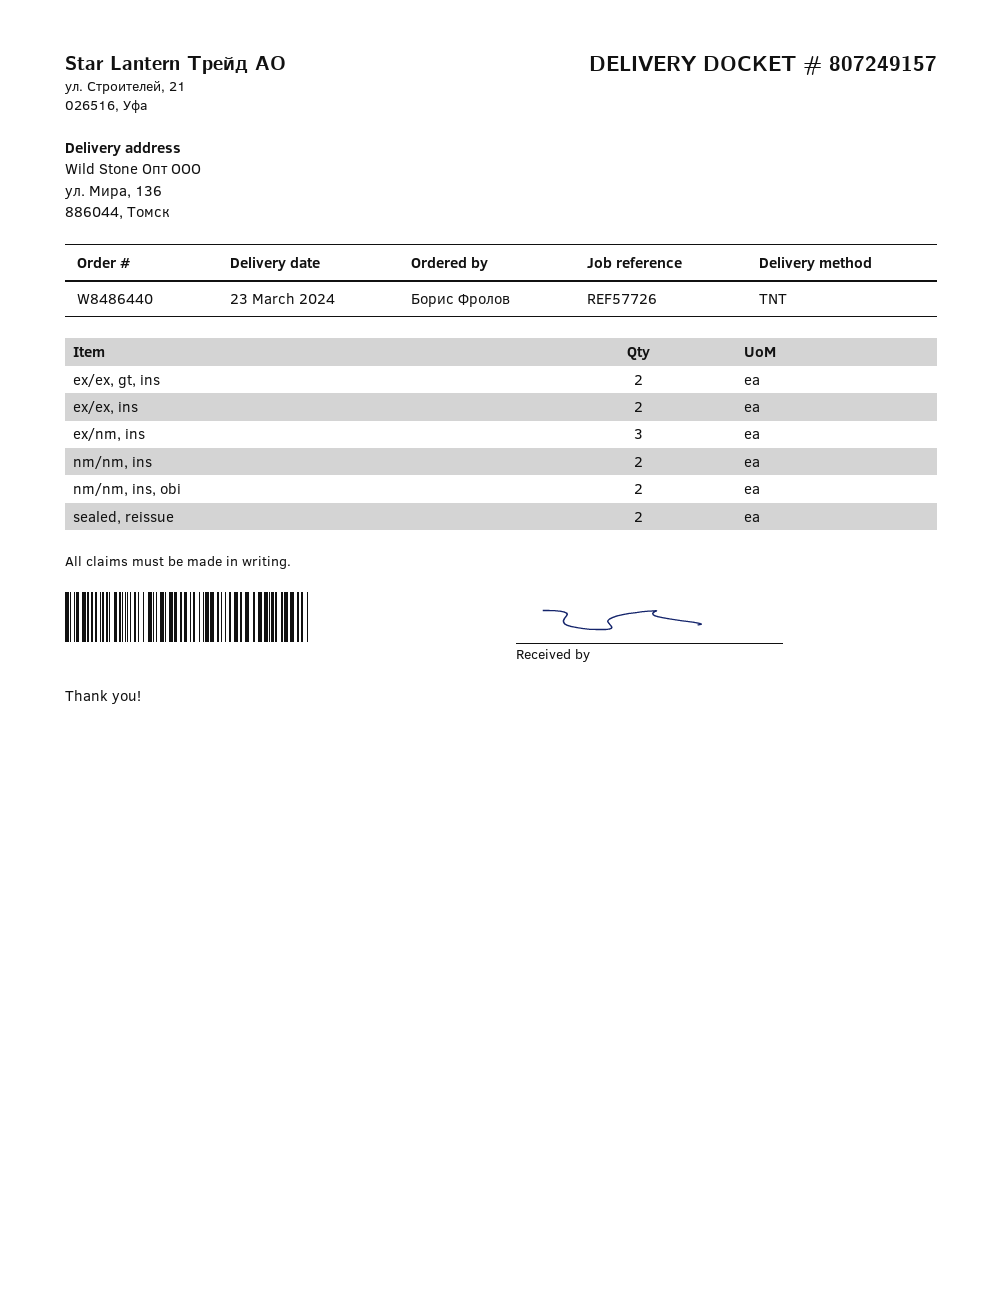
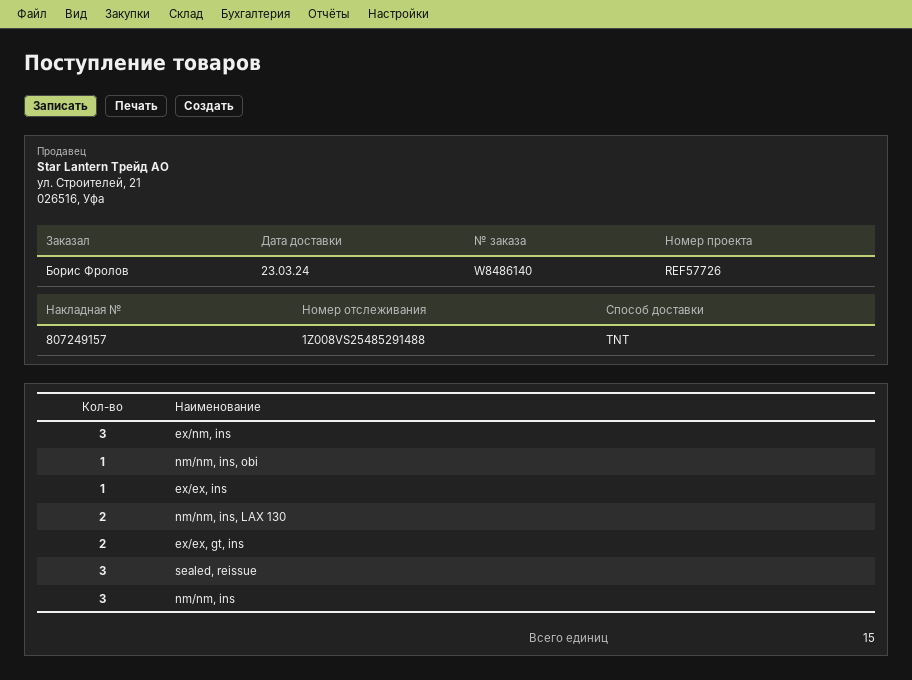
order number: W8486440 -> W8486140
ex/ex, ins: 2 -> 1
nm/nm, ins: 2 -> 3
nm/nm, ins, obi: 2 -> 1
sealed, reissue: 2 -> 3
nm/nm, ins, LAX 130: none -> 2

